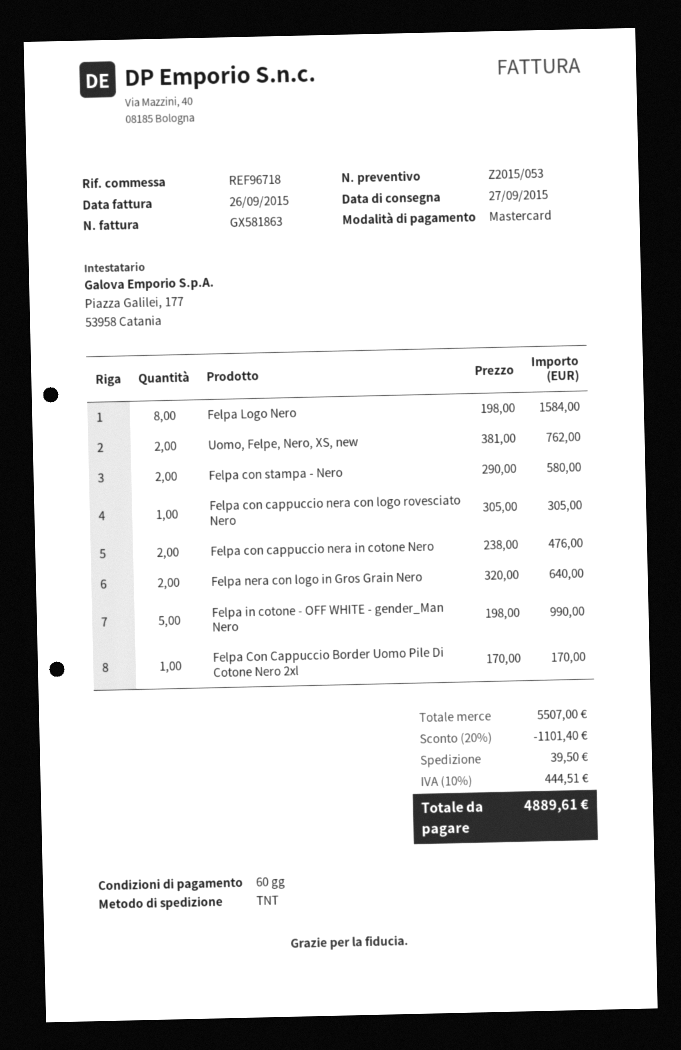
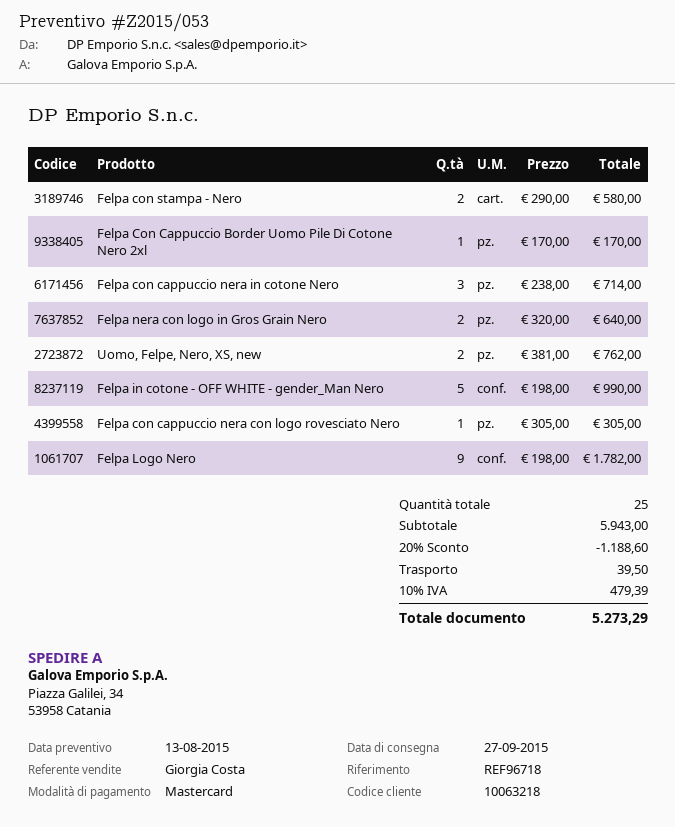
Felpa Logo Nero: 8 x 198.00 = 1584.00 -> 9 x 198.00 = 1782.00
Felpa con cappuccio nera in cotone Nero: 2 x 238.00 = 476.00 -> 3 x 238.00 = 714.00
subtotal: 5507.00 -> 5943.00
discount: 20% = 1101.40 -> 20% = 1188.60
tax: 10% = 444.51 -> 10% = 479.39
total: 4889.61 -> 5273.29

